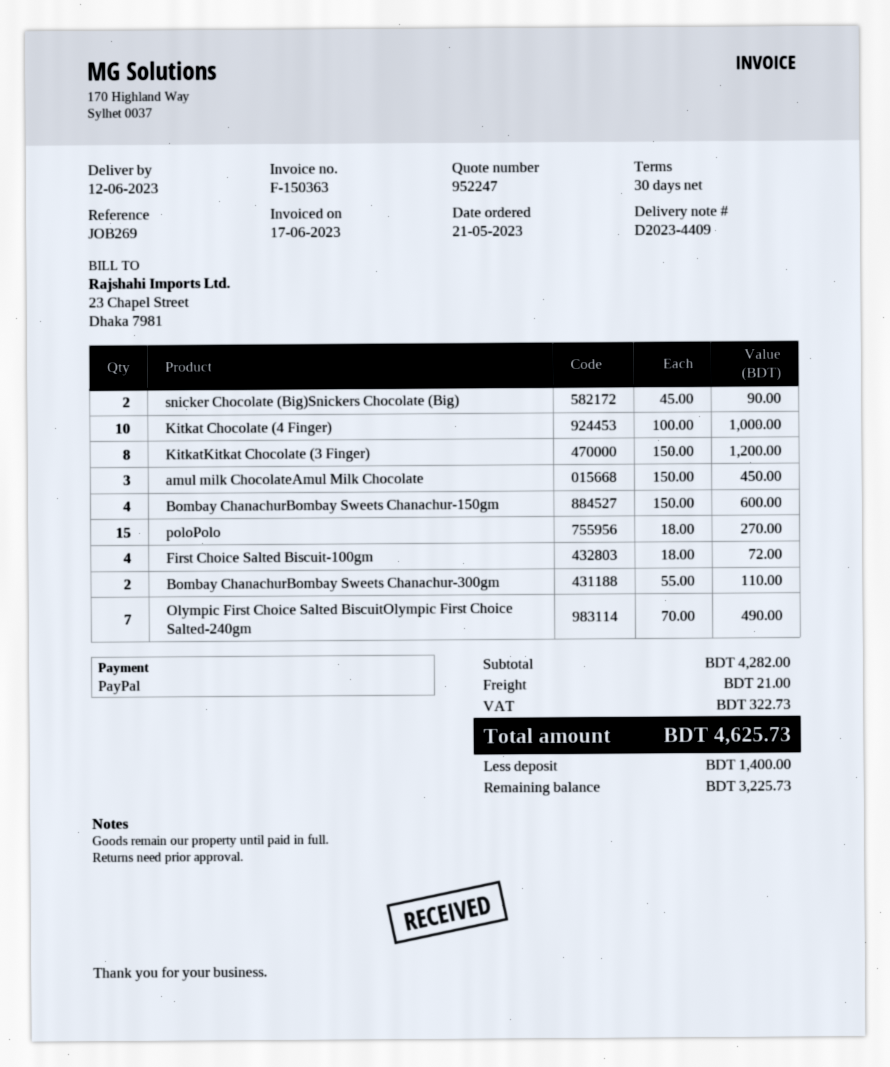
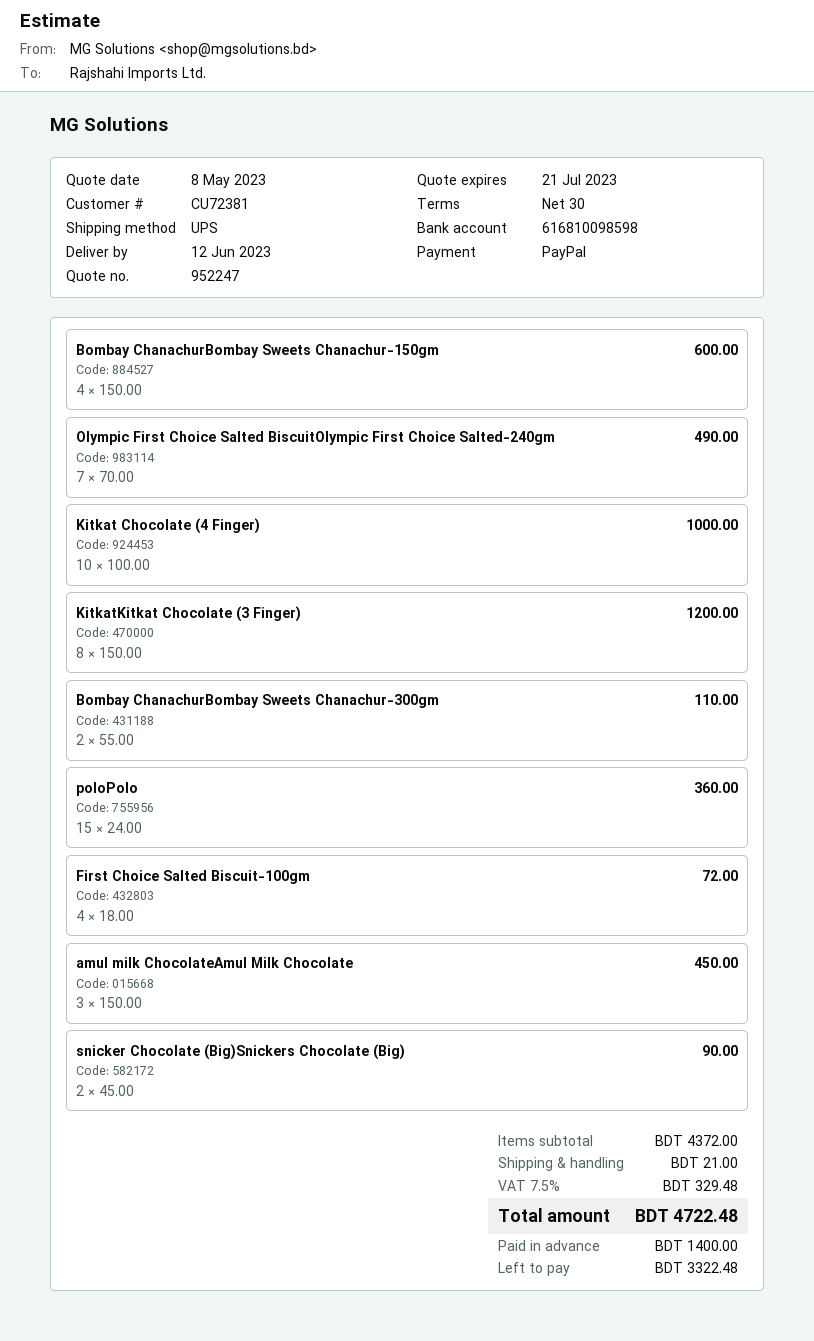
poloPolo: 15 x 18.00 = 270.00 -> 15 x 24.00 = 360.00
subtotal: 4282.00 -> 4372.00
tax: 322.73 -> 329.48
total: 4625.73 -> 4722.48
balance: 3225.73 -> 3322.48

